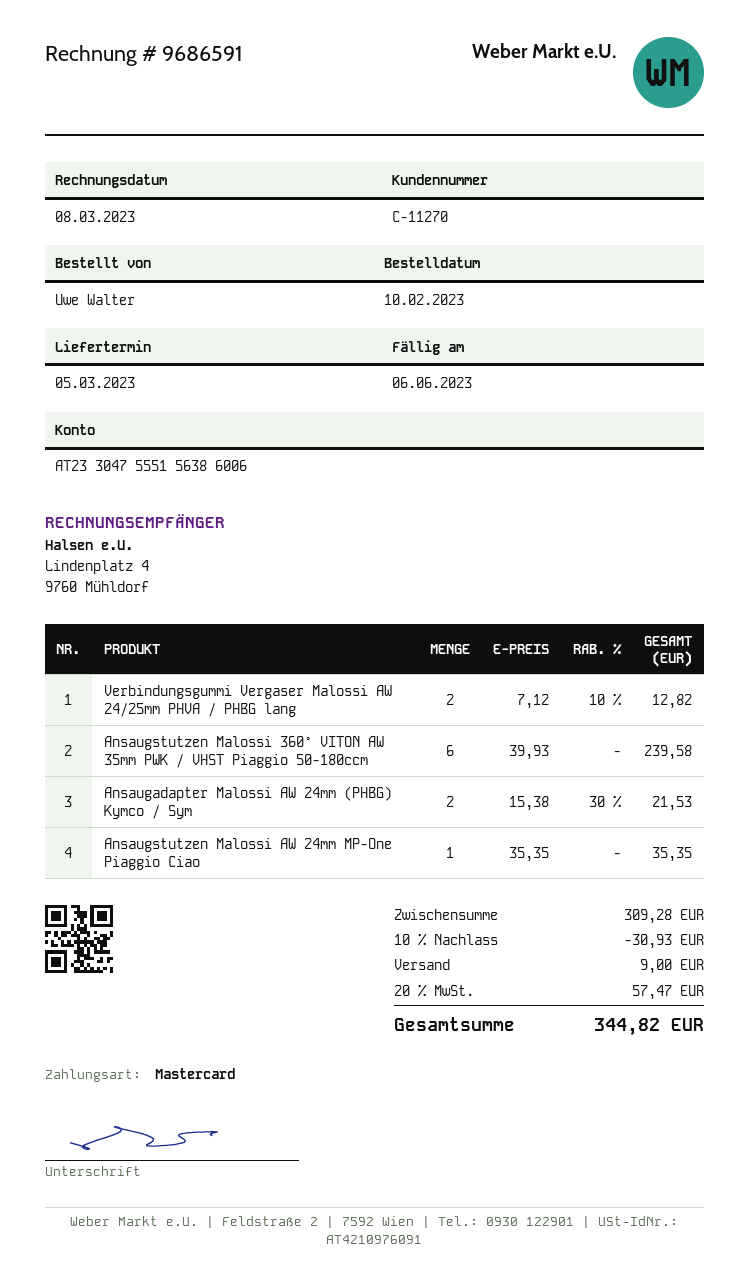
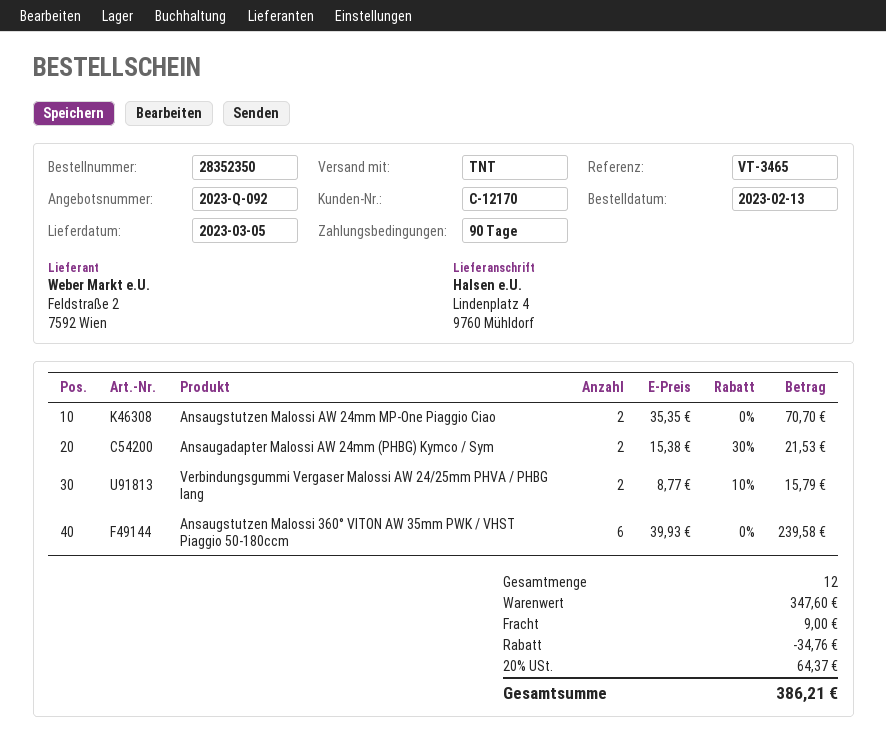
order date: 2023-02-10 -> 2023-02-13
customer number: C-11270 -> C-12170
Verbindungsgummi Vergaser Malossi AW 24/25mm PHVA / PHBG lang: 2 x 7.12 - 10% = 12.82 -> 2 x 8.77 - 10% = 15.79
Ansaugstutzen Malossi AW 24mm MP-One Piaggio Ciao: 1 x 35.35 = 35.35 -> 2 x 35.35 = 70.70
subtotal: 309.28 -> 347.60
discount: 30.93 -> 34.76
tax: 20% = 57.47 -> 20% = 64.37
total: 344.82 -> 386.21

